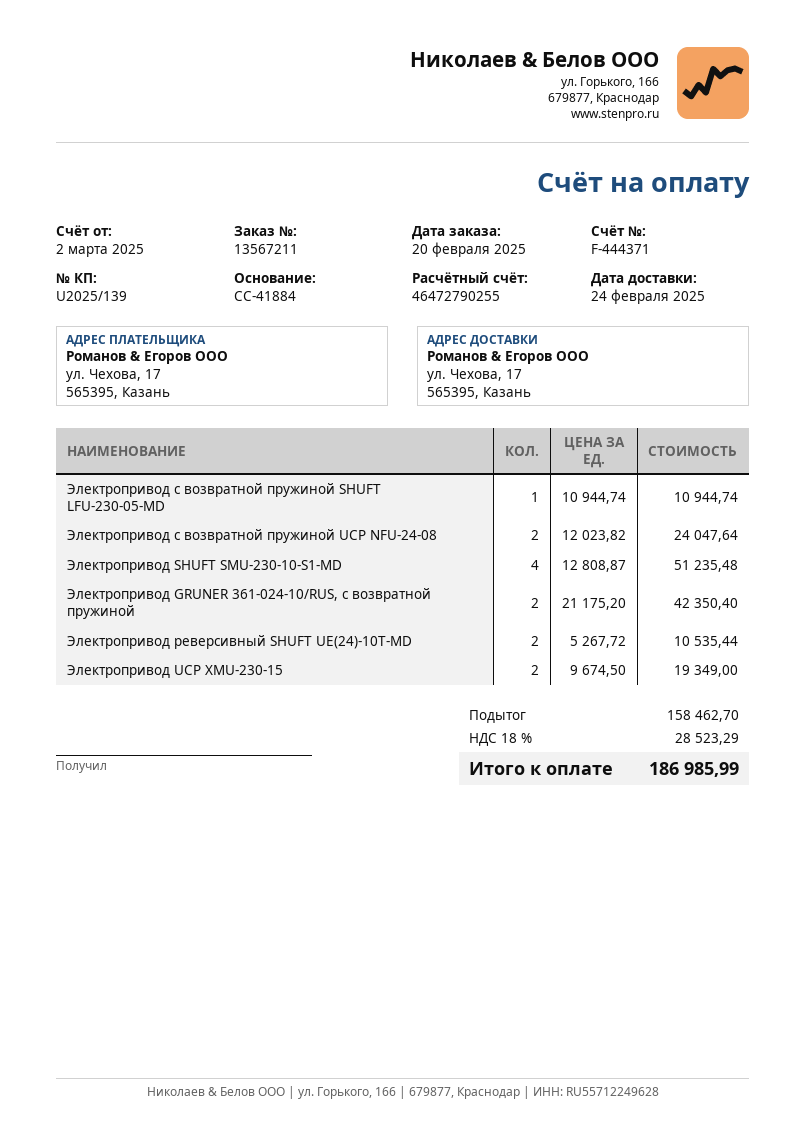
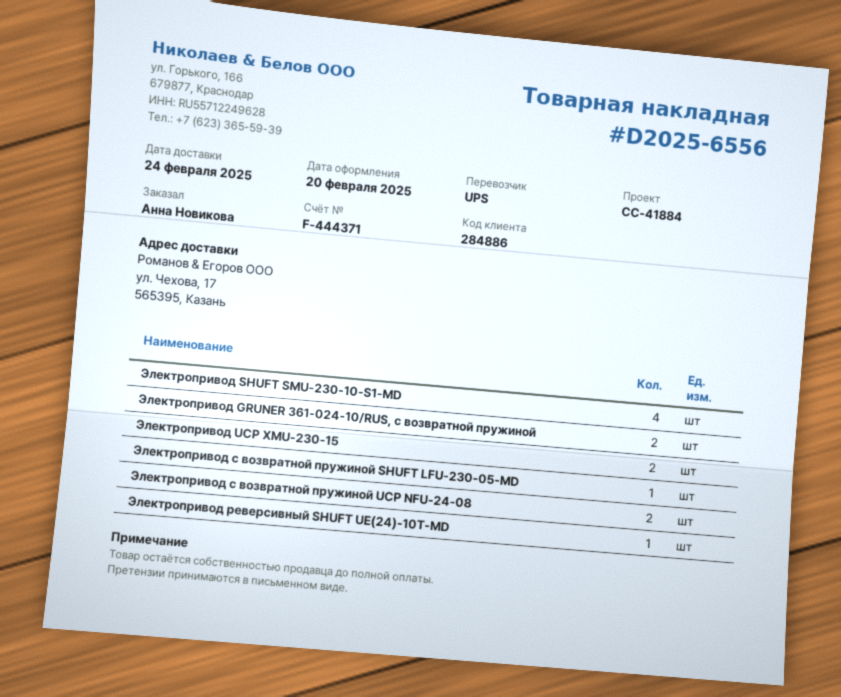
Электропривод реверсивный SHUFT UE(24)-10T-MD: 2 -> 1

